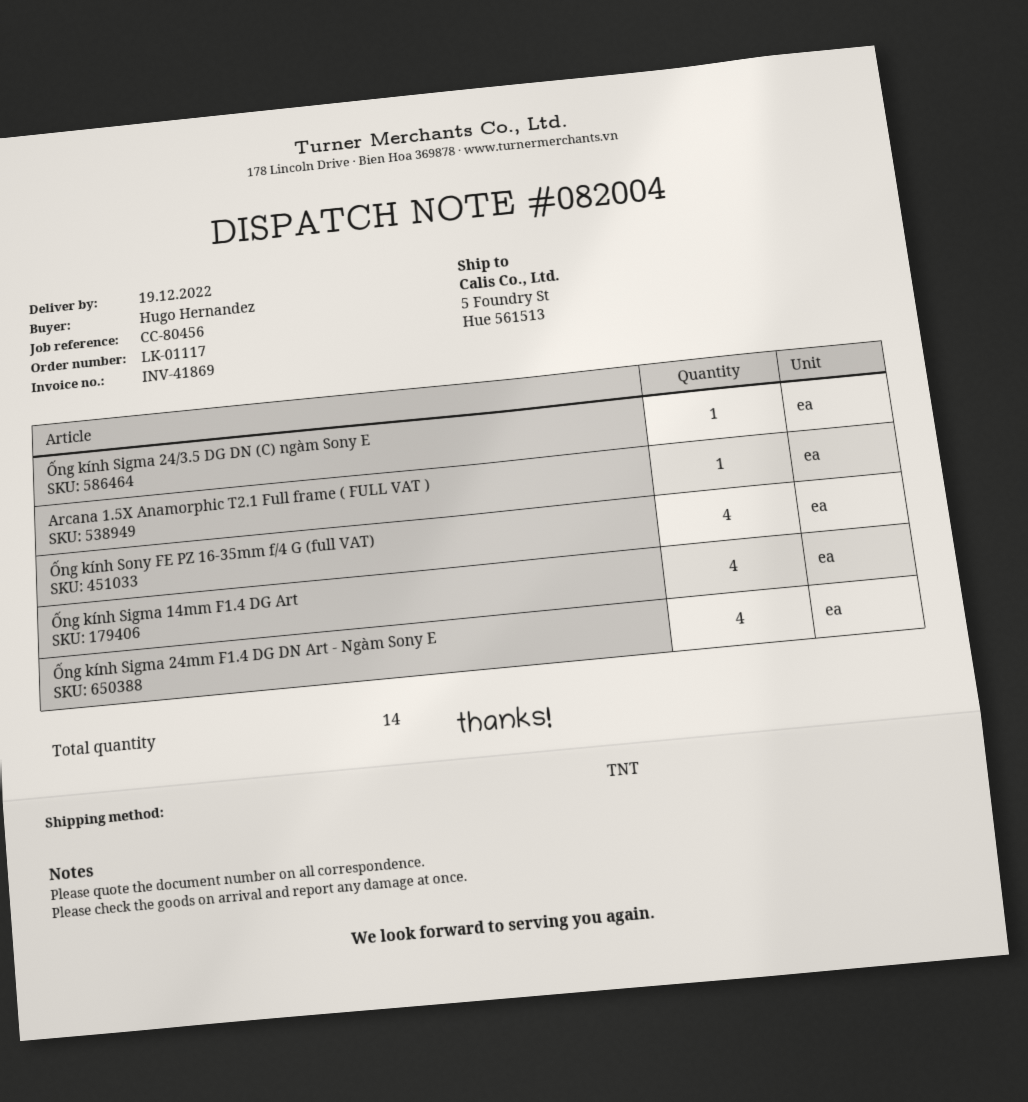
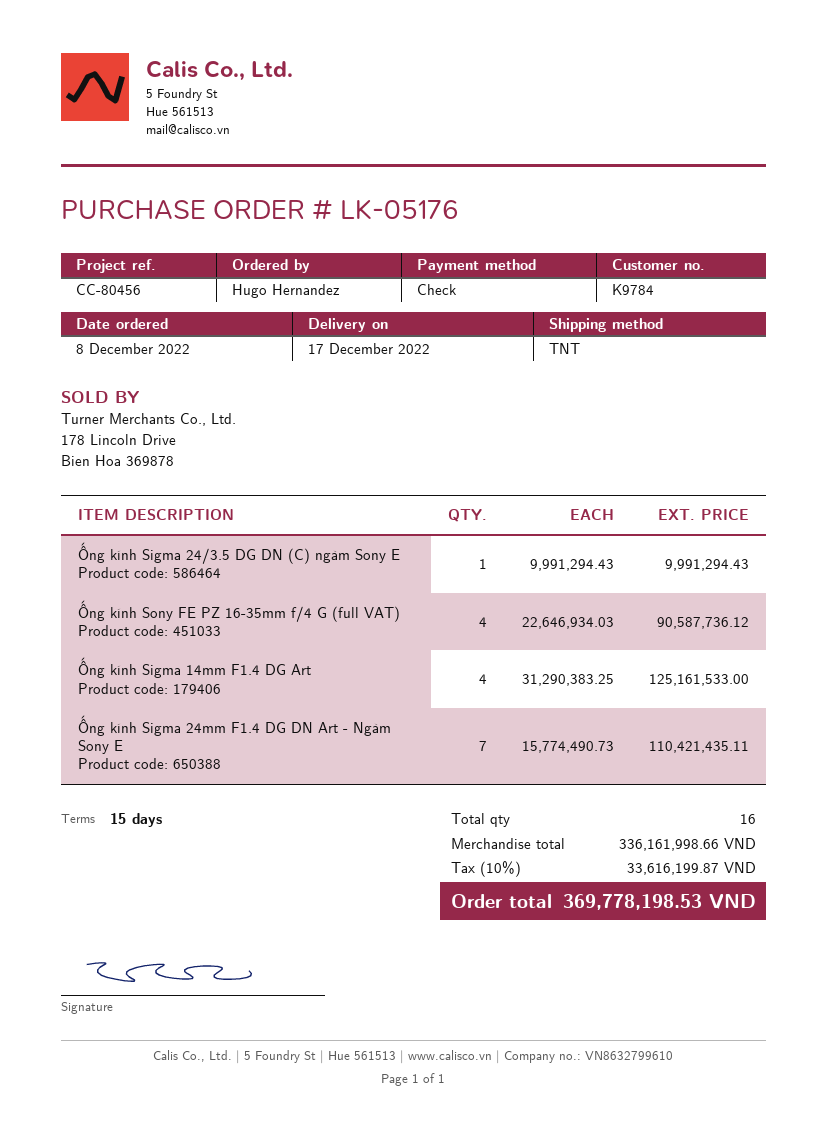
order number: LK-01117 -> LK-05176
delivery date: 2022-12-19 -> 2022-12-17
Arcana 1.5X Anamorphic T2.1 Full frame ( FULL VAT ): 1 -> none
Ống kính Sigma 24mm F1.4 DG DN Art - Ngàm Sony E: 4 -> 7
total quantity: 14 -> 16

